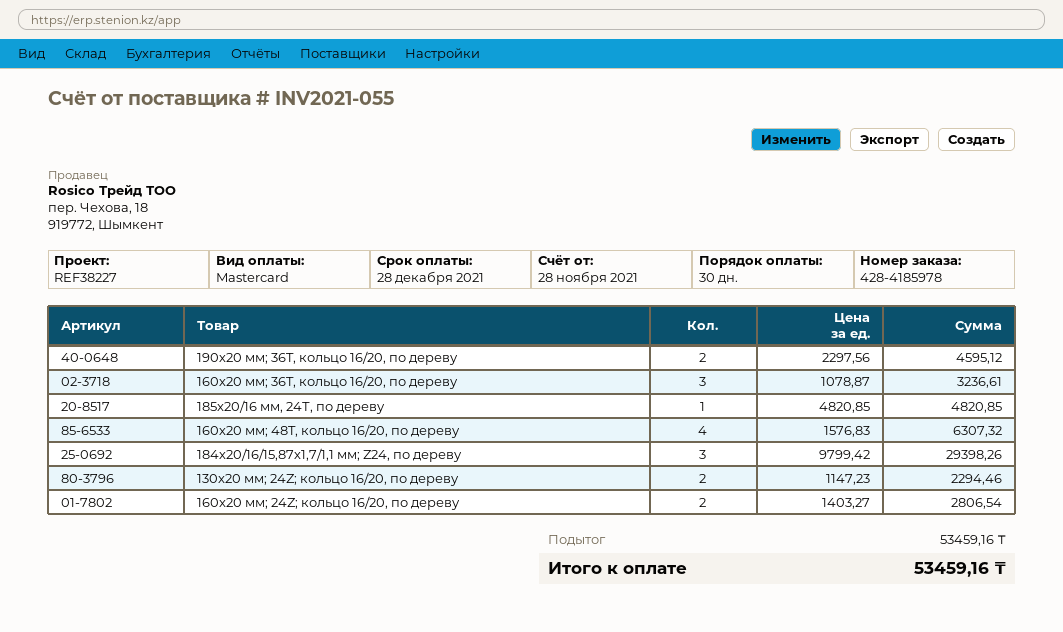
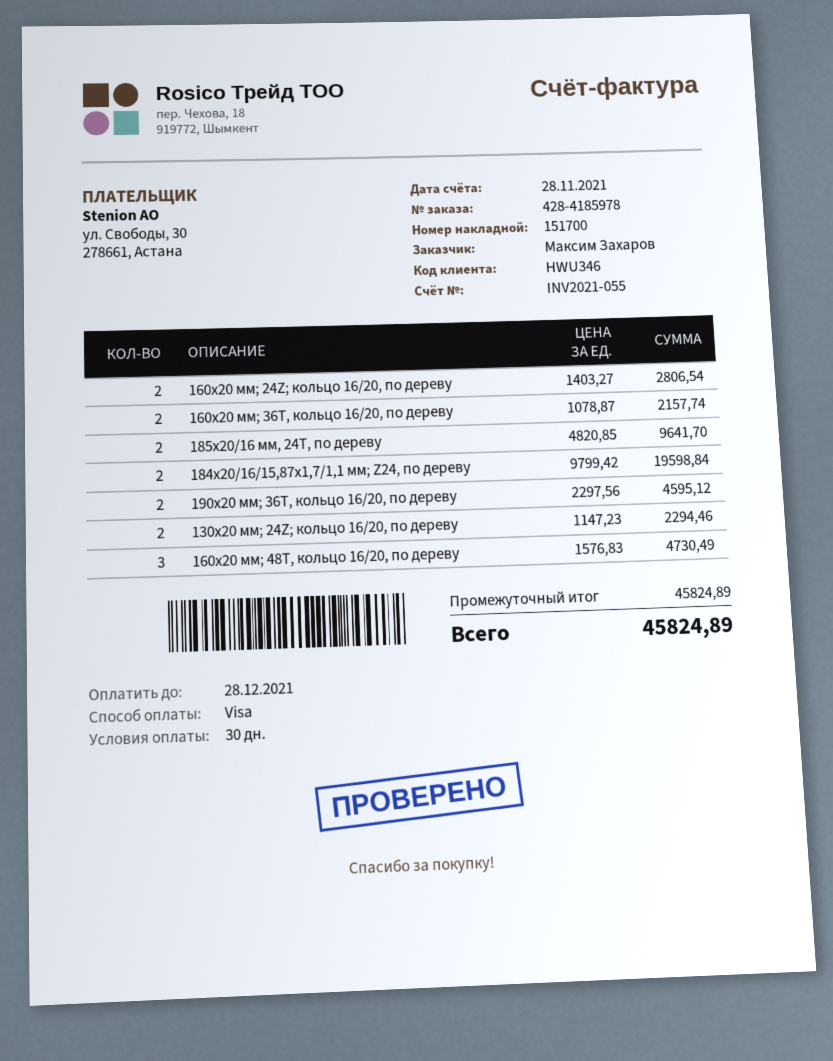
payment method: Mastercard -> Visa
160х20 мм; 36T, кольцо 16/20, по дереву: 3 x 1078.87 = 3236.61 -> 2 x 1078.87 = 2157.74
185x20/16 мм, 24Т, по дереву: 1 x 4820.85 = 4820.85 -> 2 x 4820.85 = 9641.70
160х20 мм; 48T, кольцо 16/20, по дереву: 4 x 1576.83 = 6307.32 -> 3 x 1576.83 = 4730.49
184х20/16/15,87х1,7/1,1 мм; Z24, по дереву: 3 x 9799.42 = 29398.26 -> 2 x 9799.42 = 19598.84
subtotal: 53459.16 -> 45824.89
total: 53459.16 -> 45824.89

